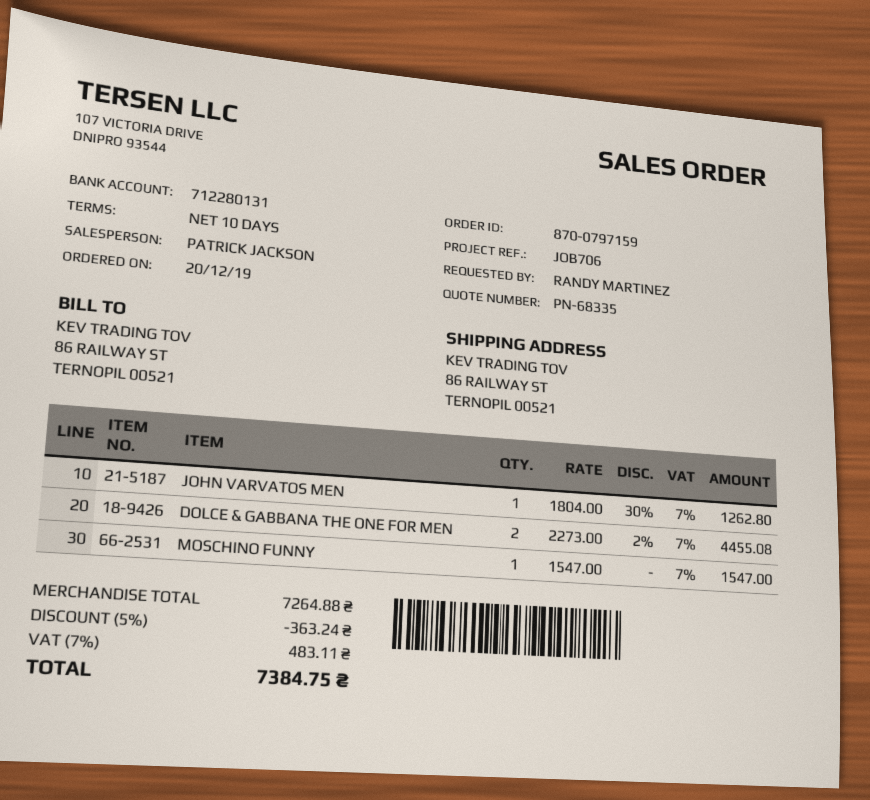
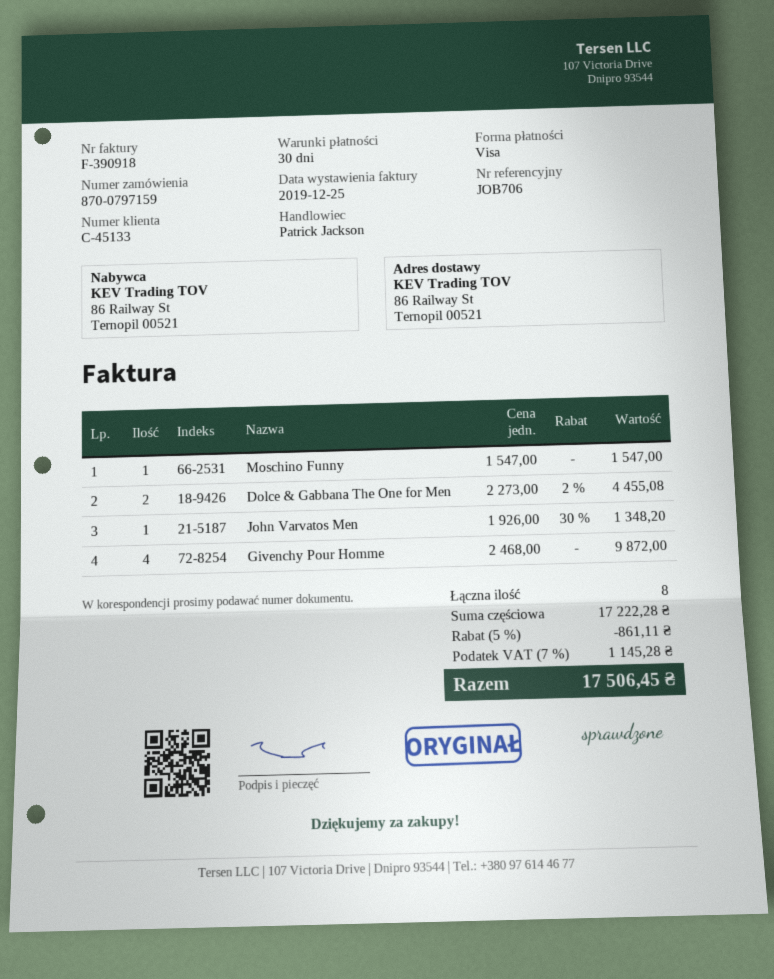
payment terms: 10 days -> 30 days
JOHN VARVATOS MEN: 1 x 1804.00 - 30% = 1262.80 -> 1 x 1926.00 - 30% = 1348.20
Givenchy Pour Homme: none -> 4 x 2468.00 = 9872.00
subtotal: 7264.88 -> 17222.28
discount: 5% = 363.24 -> 5% = 861.11
tax: 7% = 483.11 -> 7% = 1145.28
total: 7384.75 -> 17506.45

